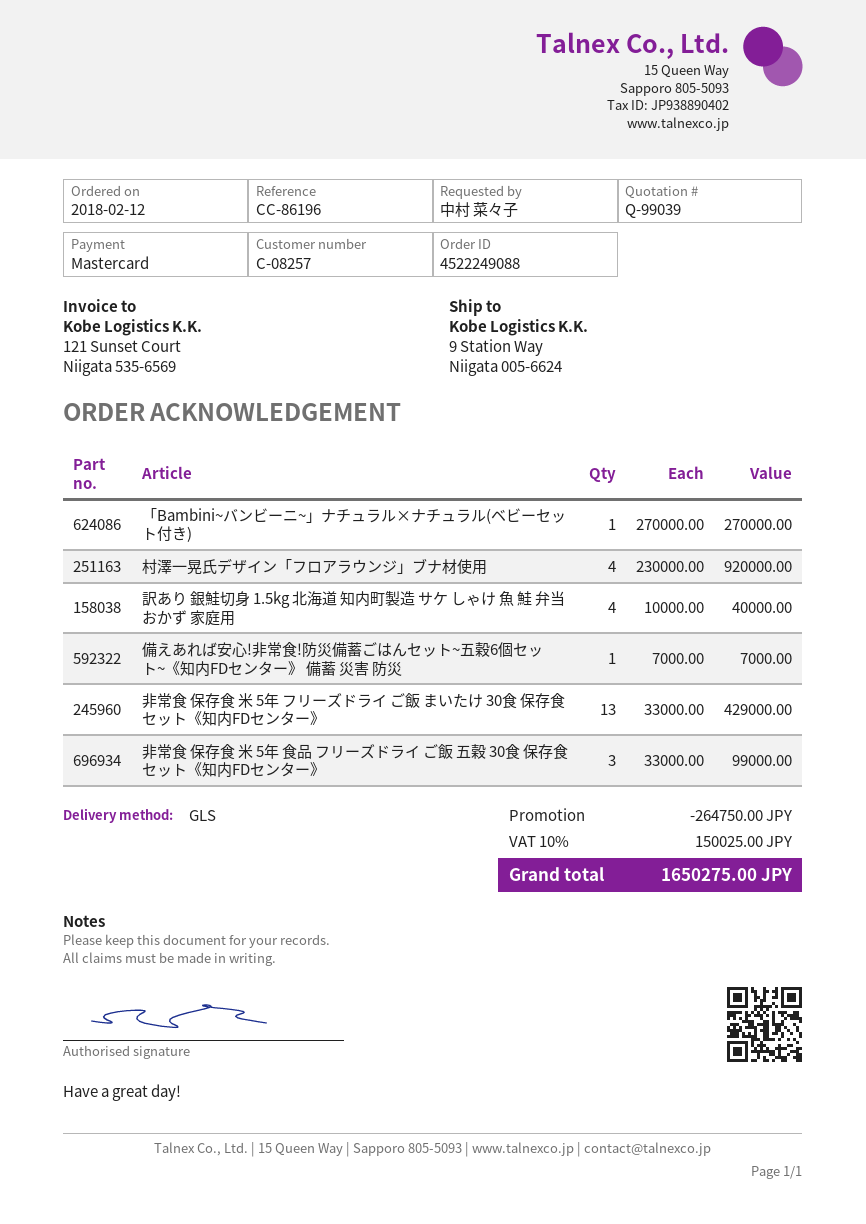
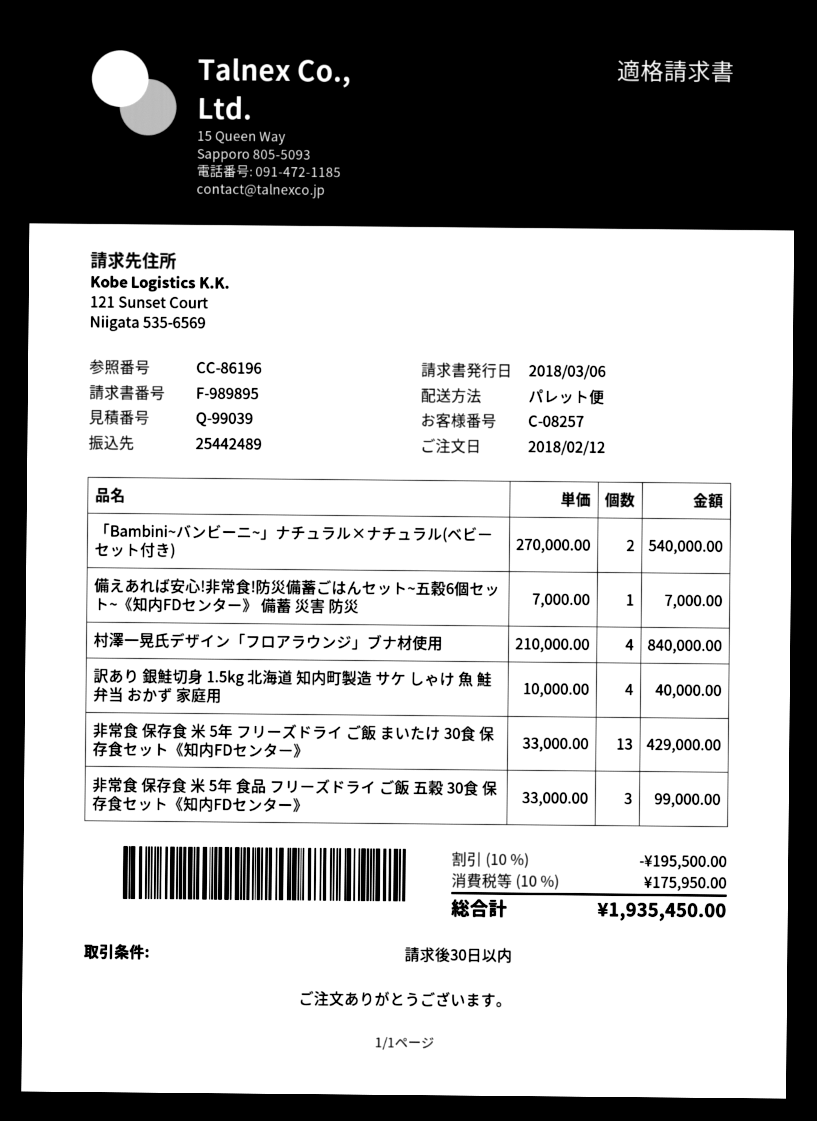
shipping method: GLS -> pallet freight
「Bambini~バンビーニ~」ナチュラル×ナチュラル(ベビーセット付き): 1 x 270000.00 = 270000.00 -> 2 x 270000.00 = 540000.00
村澤一晃氏デザイン「フロアラウンジ」ブナ材使用: 4 x 230000.00 = 920000.00 -> 4 x 210000.00 = 840000.00
discount: 264750.00 -> 195500.00
tax: 10% = 150025.00 -> 10% = 175950.00
total: 1650275.00 -> 1935450.00

